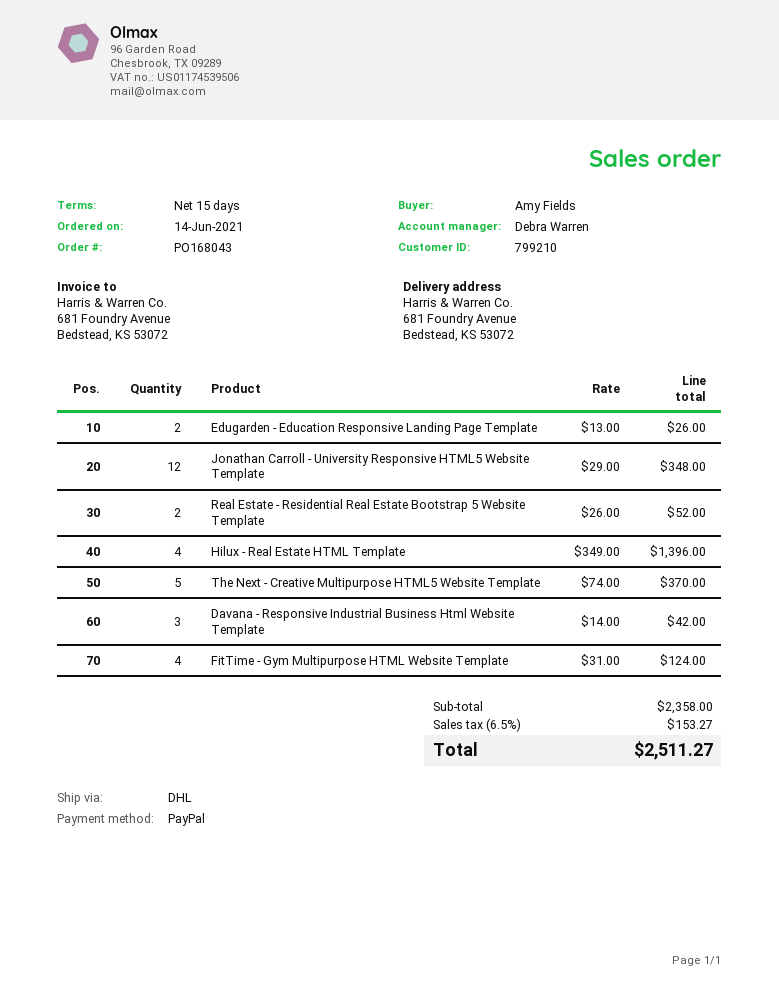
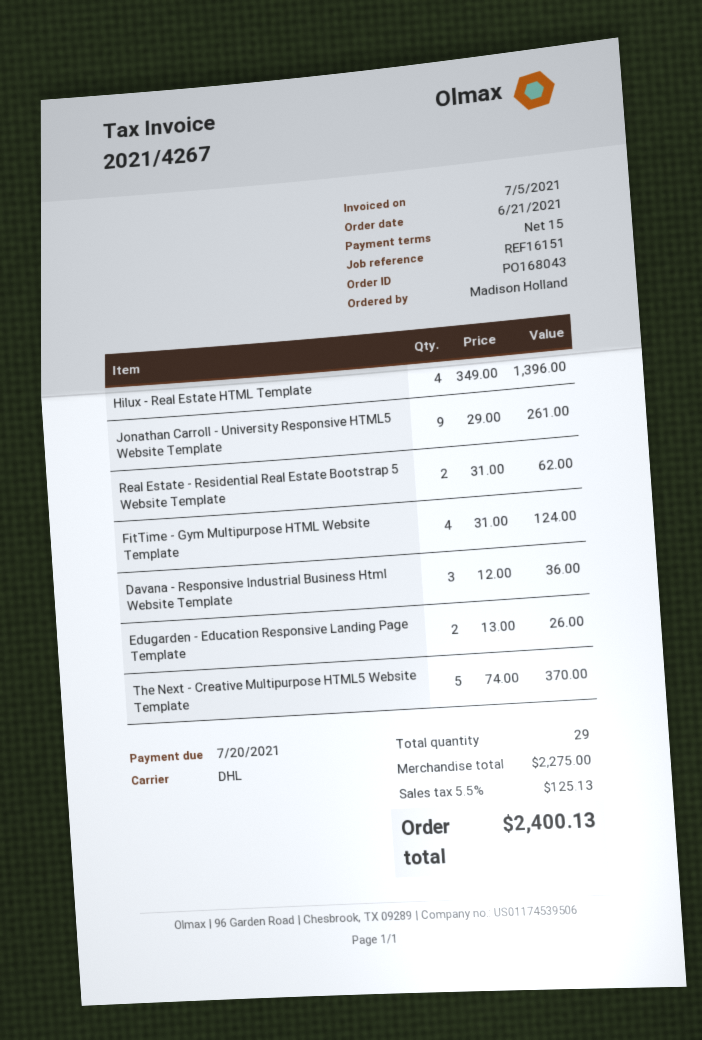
order date: 2021-06-14 -> 2021-06-21
ordered by: Amy Fields -> Madison Holland
Jonathan Carroll - University Responsive HTML5 Website Template: 12 x 29.00 = 348.00 -> 9 x 29.00 = 261.00
Real Estate - Residential Real Estate Bootstrap 5 Website Template: 2 x 26.00 = 52.00 -> 2 x 31.00 = 62.00
Davana - Responsive Industrial Business Html Website Template: 3 x 14.00 = 42.00 -> 3 x 12.00 = 36.00
subtotal: 2358.00 -> 2275.00
tax: 6.5% = 153.27 -> 5.5% = 125.13
total: 2511.27 -> 2400.13

